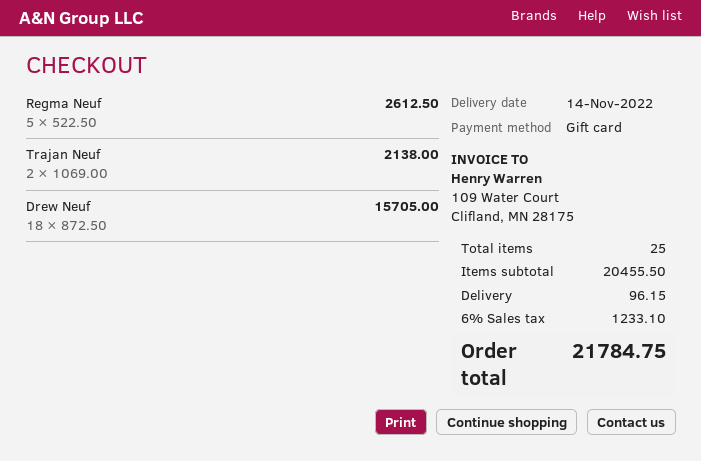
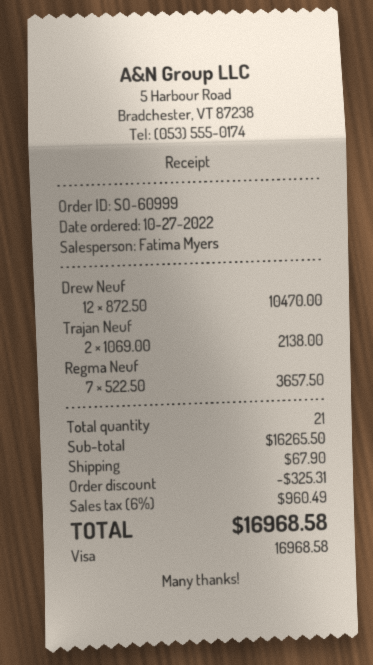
payment method: gift card -> Visa
Regma Neuf: 5 x 522.50 = 2612.50 -> 7 x 522.50 = 3657.50
Drew Neuf: 18 x 872.50 = 15705.00 -> 12 x 872.50 = 10470.00
total quantity: 25 -> 21
subtotal: 20455.50 -> 16265.50
discount: none -> 325.31
shipping: 96.15 -> 67.90
tax: 6% = 1233.10 -> 6% = 960.49
total: 21784.75 -> 16968.58

